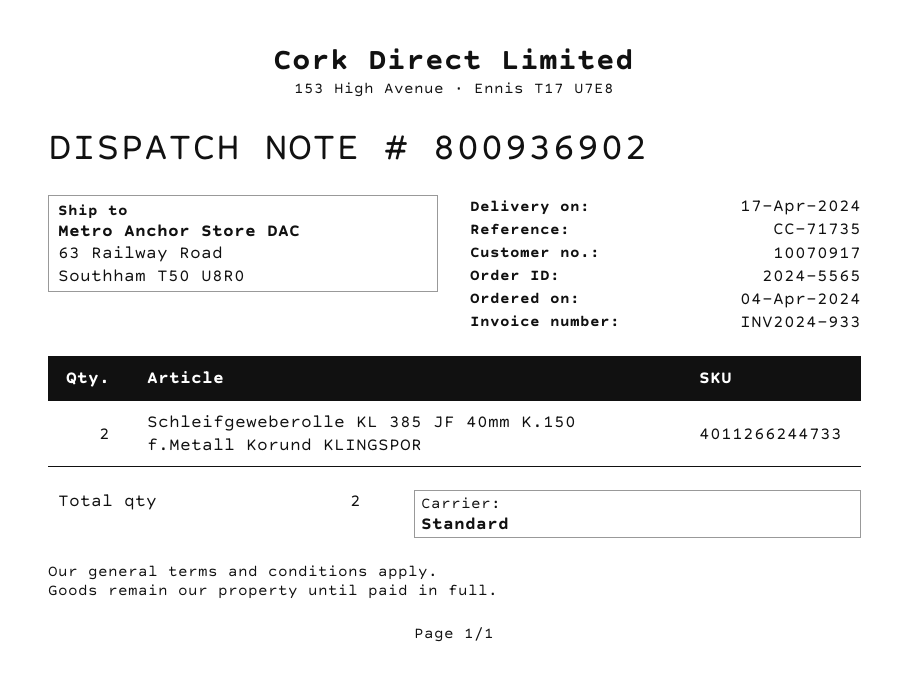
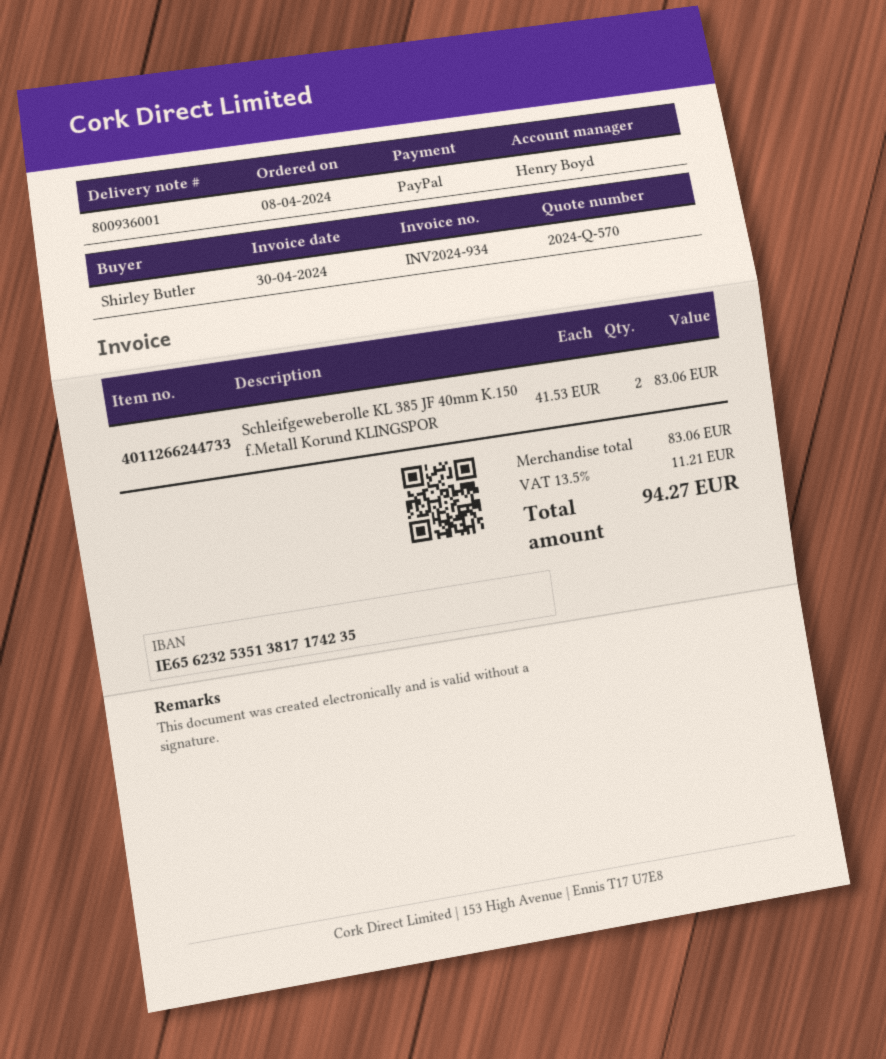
order date: 2024-04-04 -> 2024-04-08
delivery note number: 800936902 -> 800936001
invoice number: INV2024-933 -> INV2024-934

